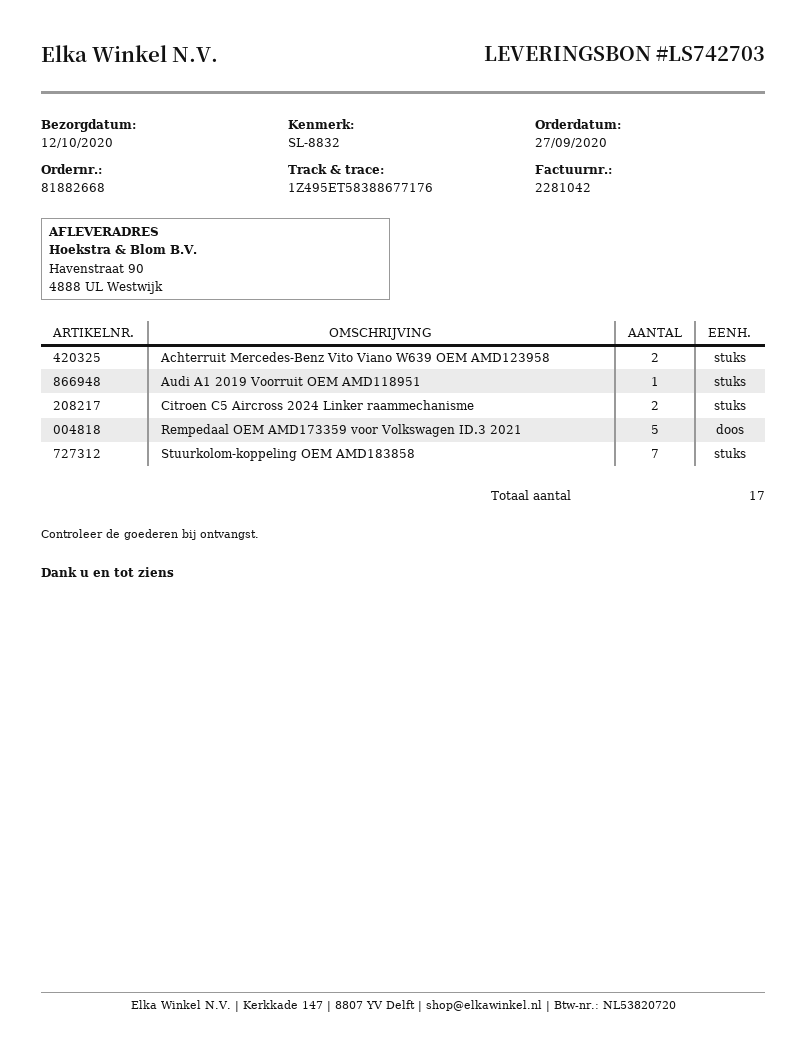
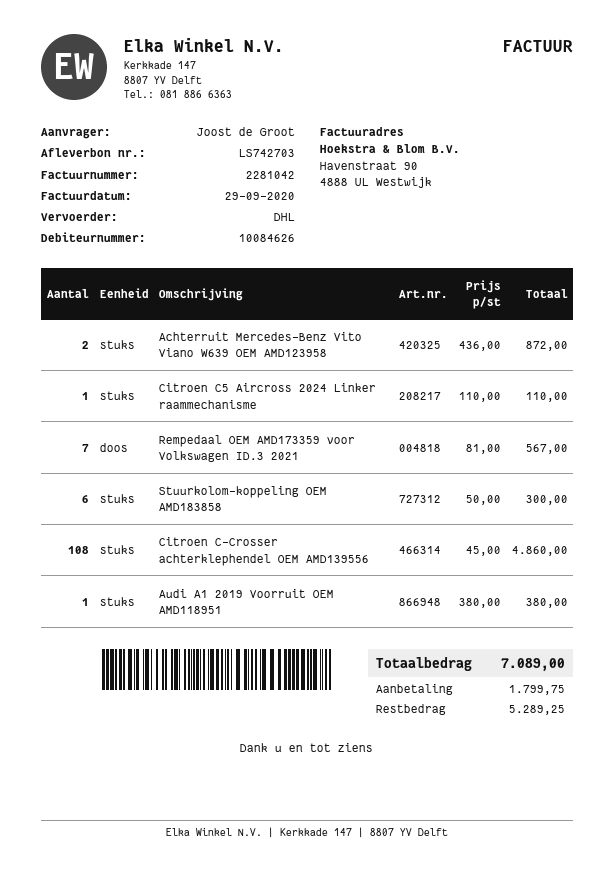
Citroen C5 Aircross 2024 Linker raammechanisme: 2 -> 1
Rempedaal OEM AMD173359 voor Volkswagen ID.3 2021: 5 -> 7
Stuurkolom-koppeling OEM AMD183858: 7 -> 6
Citroen C-Crosser achterklephendel OEM AMD139556: none -> 108

